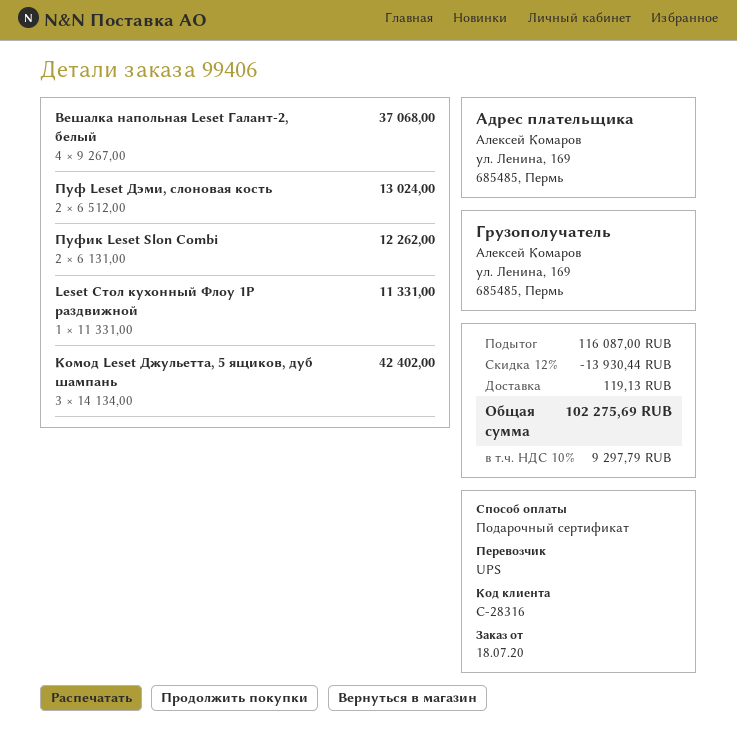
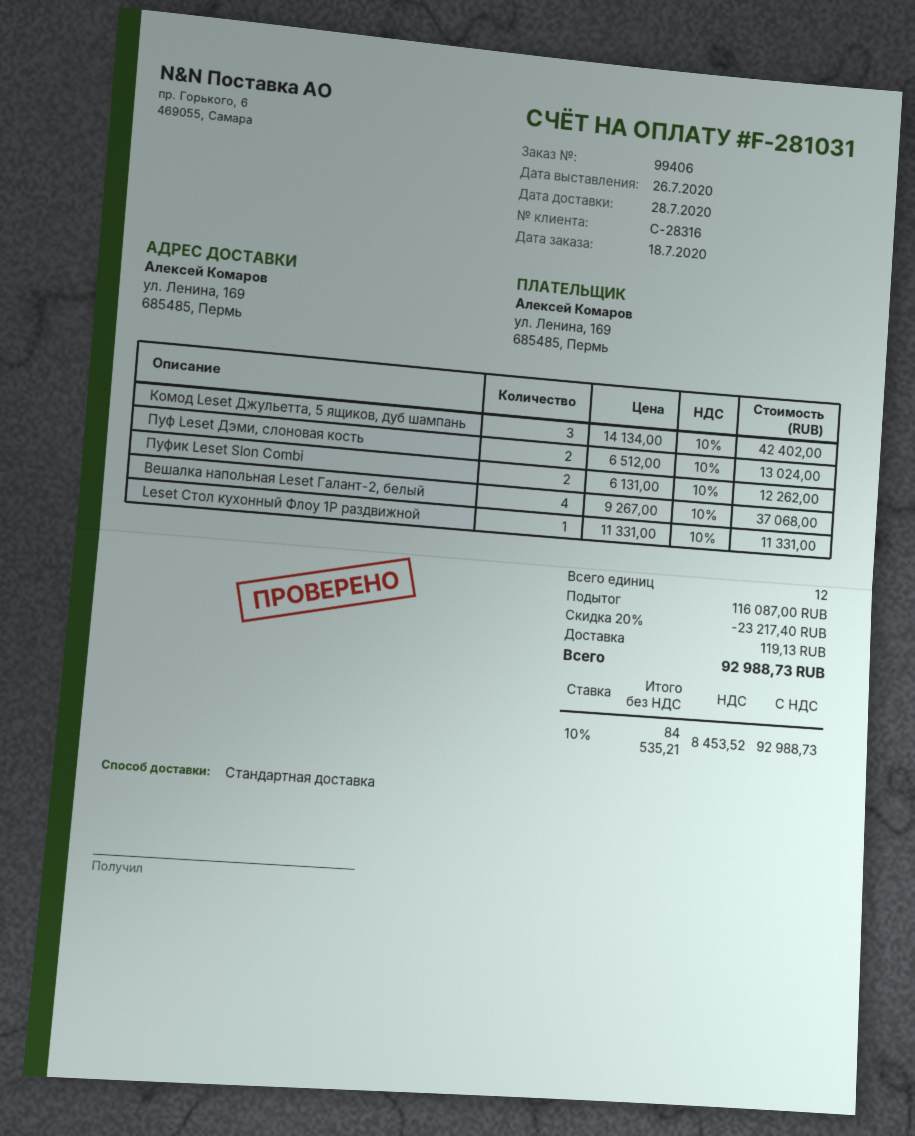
shipping method: UPS -> standard
discount: 12% = 13930.44 -> 20% = 23217.40
tax: 10% = 9297.79 -> 10% = 8453.52
total: 102275.69 -> 92988.73

